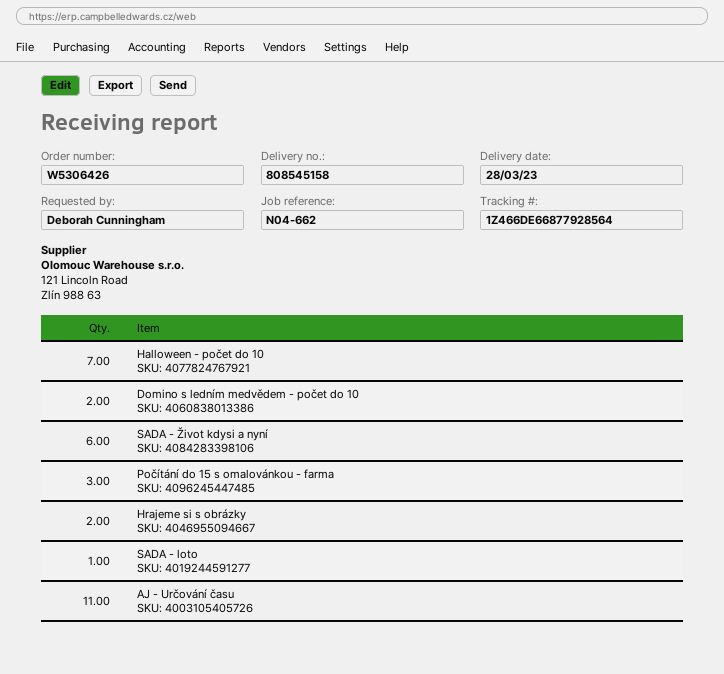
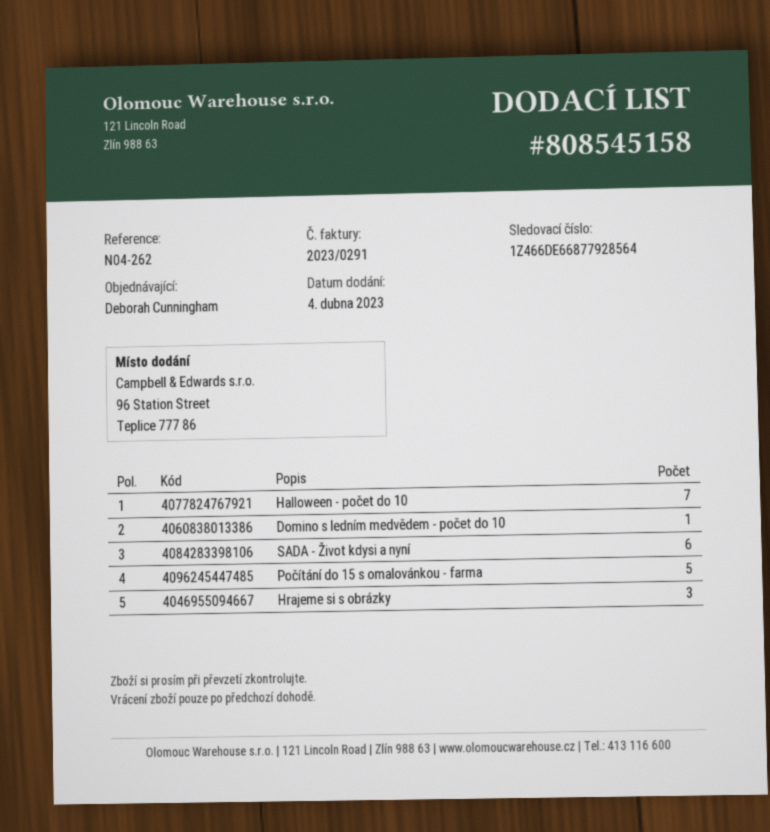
delivery date: 2023-03-28 -> 2023-04-04
reference: N04-662 -> N04-262
Domino s ledním medvědem - počet do 10: 2 -> 1
Počítání do 15 s omalovánkou - farma: 3 -> 5
Hrajeme si s obrázky: 2 -> 3
SADA - loto: 1 -> none
AJ - Určování času: 11 -> none

